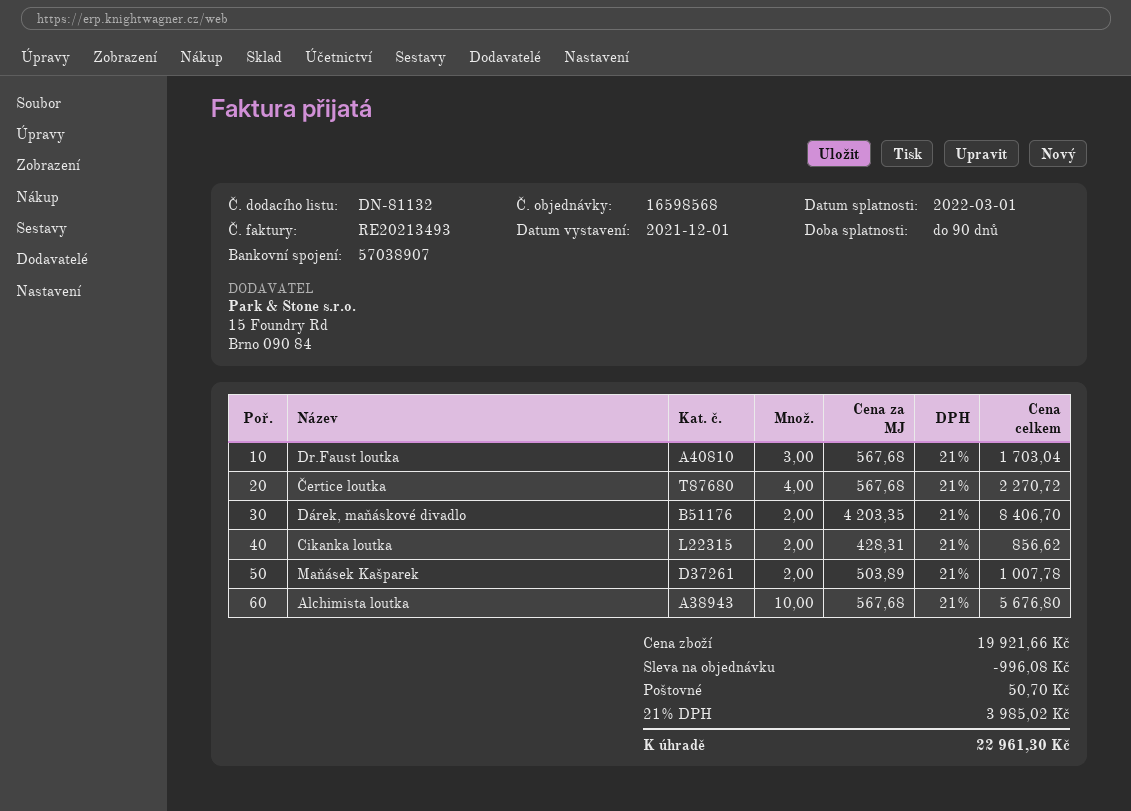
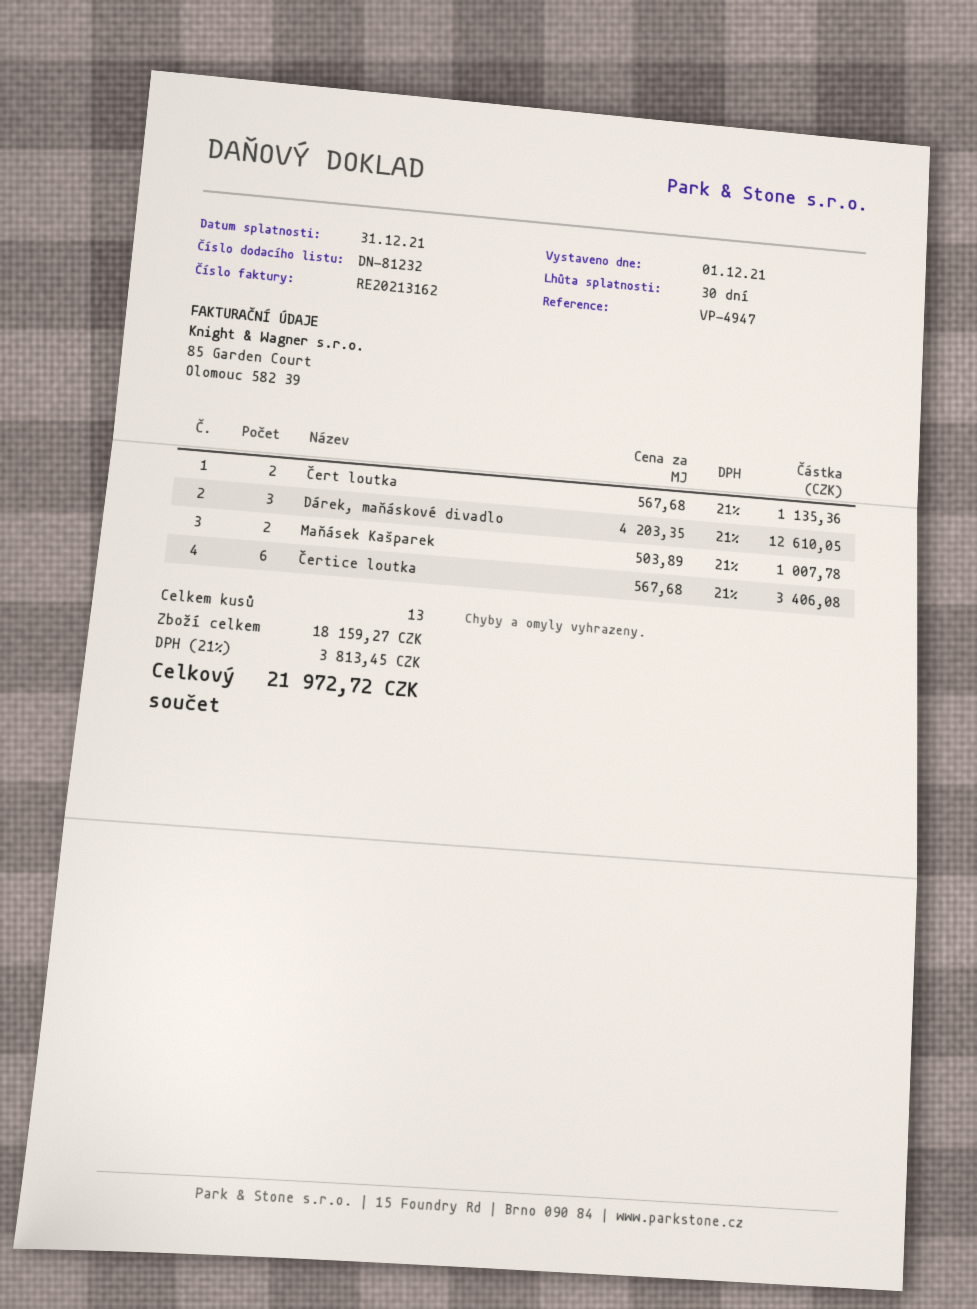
delivery note number: DN-81132 -> DN-81232
invoice number: RE20213493 -> RE20213162
payment terms: 90 days -> 30 days
due date: 2022-03-01 -> 2021-12-31
Dr.Faust loutka: 3 x 567.68 = 1703.04 -> none
Čertice loutka: 4 x 567.68 = 2270.72 -> 6 x 567.68 = 3406.08
Dárek, maňáskové divadlo: 2 x 4203.35 = 8406.70 -> 3 x 4203.35 = 12610.05
Cikanka loutka: 2 x 428.31 = 856.62 -> none
Alchimista loutka: 10 x 567.68 = 5676.80 -> none
Čert loutka: none -> 2 x 567.68 = 1135.36
subtotal: 19921.66 -> 18159.27
discount: 996.08 -> none
shipping: 50.70 -> none
tax: 21% = 3985.02 -> 21% = 3813.45
total: 22961.30 -> 21972.72

